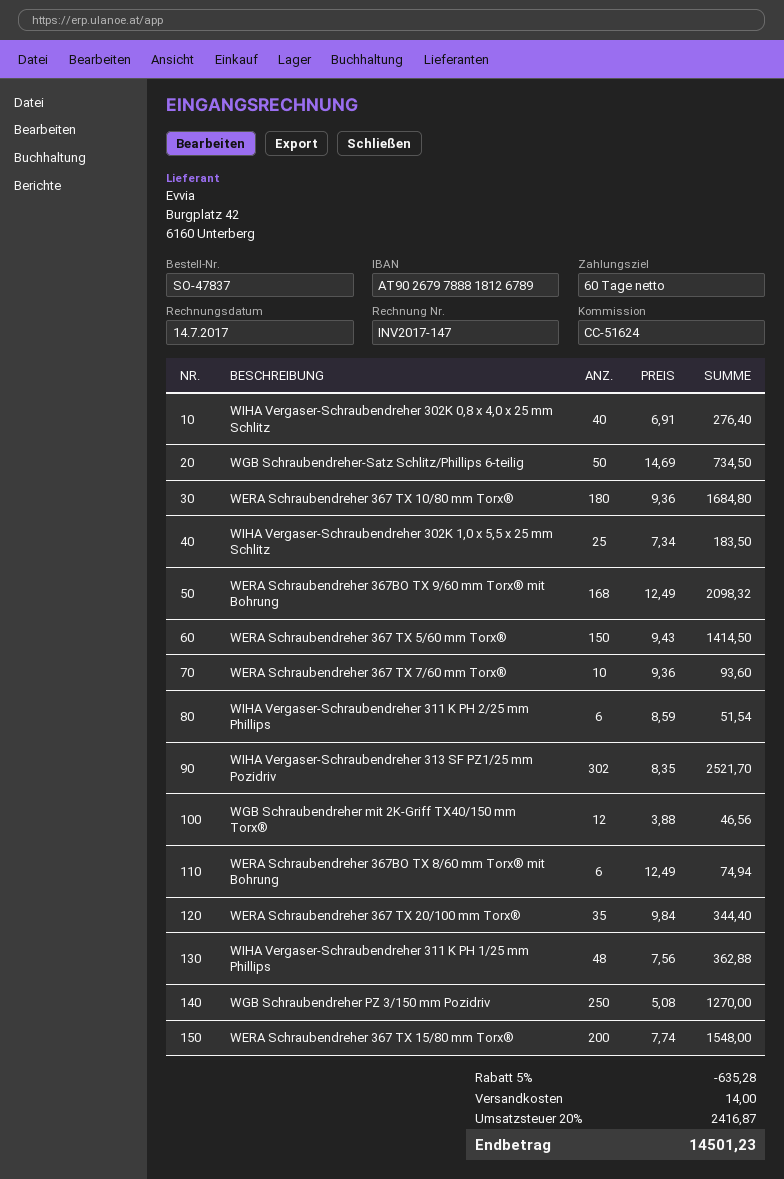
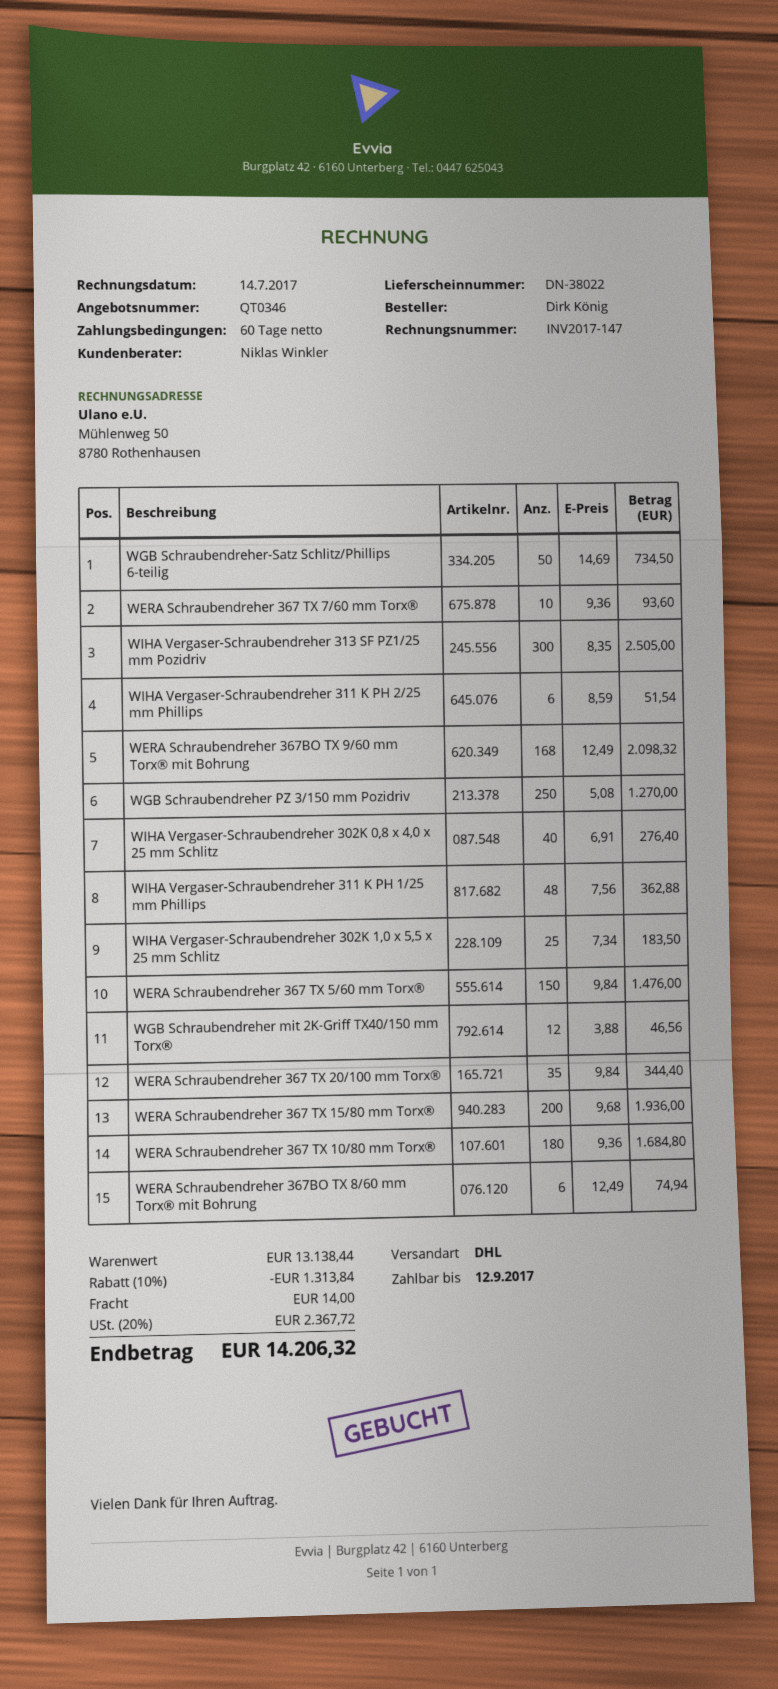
WERA Schraubendreher 367 TX 5/60 mm Torx®: 150 x 9.43 = 1414.50 -> 150 x 9.84 = 1476.00
WIHA Vergaser-Schraubendreher 313 SF PZ1/25 mm Pozidriv: 302 x 8.35 = 2521.70 -> 300 x 8.35 = 2505.00
WERA Schraubendreher 367 TX 15/80 mm Torx®: 200 x 7.74 = 1548.00 -> 200 x 9.68 = 1936.00
discount: 5% = 635.28 -> 10% = 1313.84
tax: 20% = 2416.87 -> 20% = 2367.72
total: 14501.23 -> 14206.32

